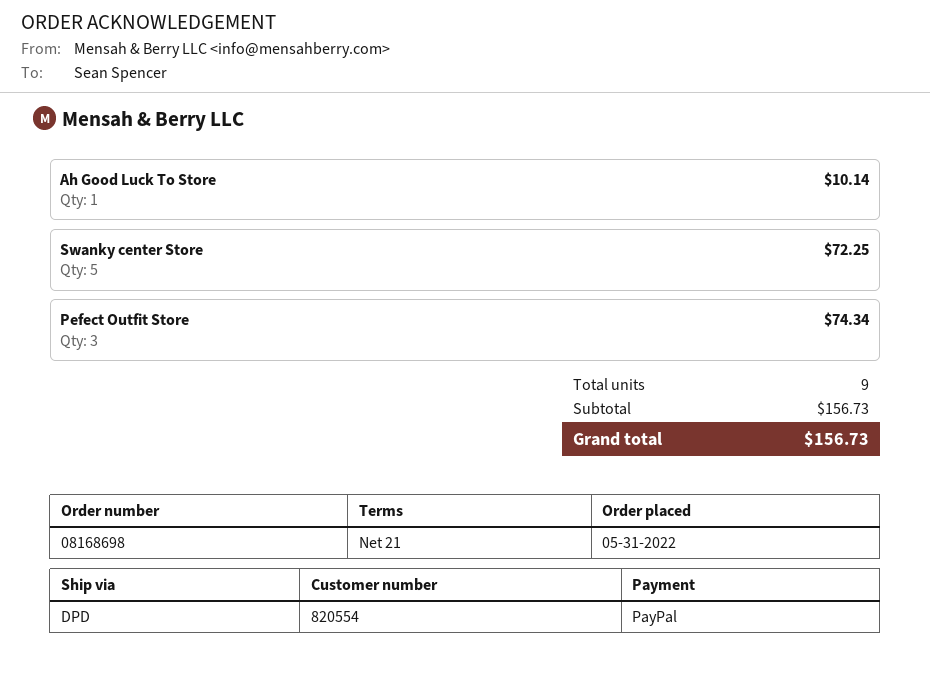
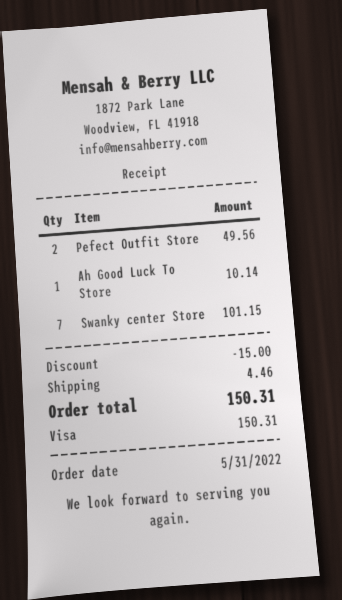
payment method: PayPal -> Visa
Swanky center Store: 5 for 72.25 -> 7 for 101.15
Pefect Outfit Store: 3 for 74.34 -> 2 for 49.56
discount: none -> 15.00
shipping: none -> 4.46
total: 156.73 -> 150.31

